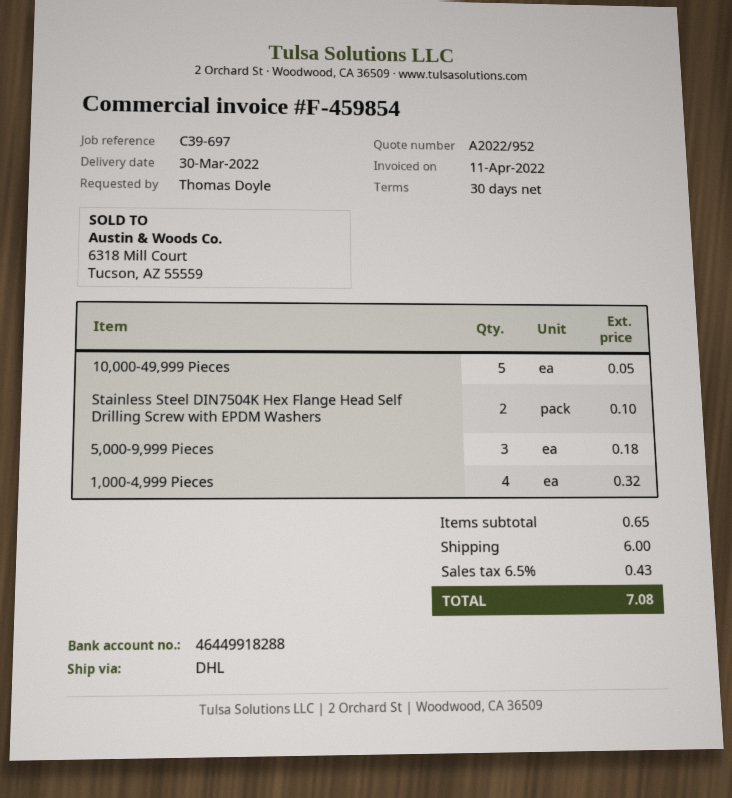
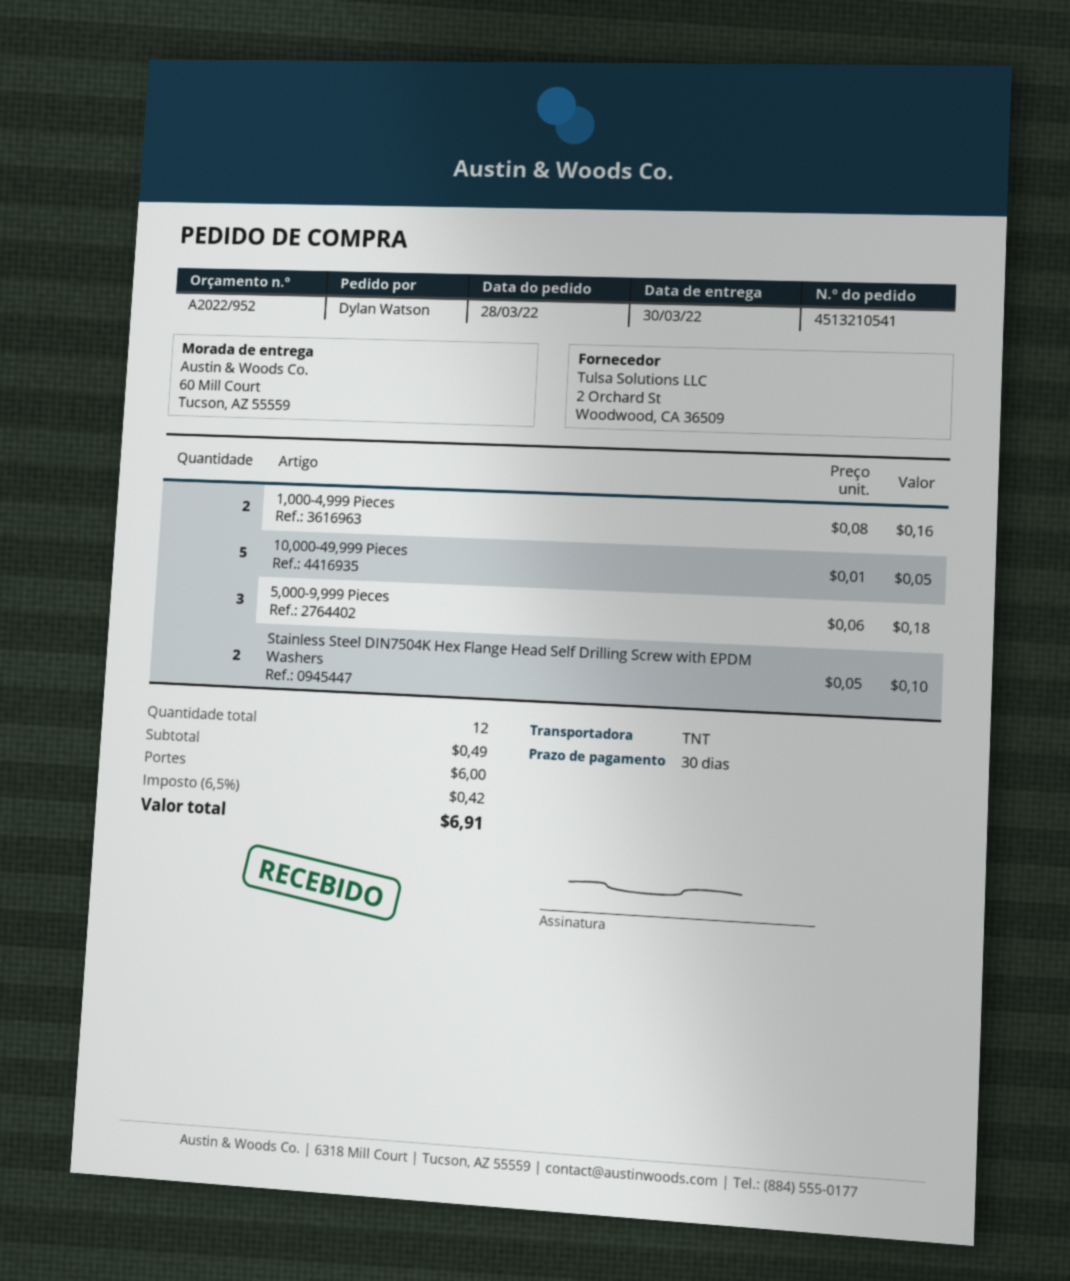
ordered by: Thomas Doyle -> Dylan Watson
shipping method: DHL -> TNT
1,000-4,999 Pieces: 4 for 0.32 -> 2 for 0.16
subtotal: 0.65 -> 0.49
tax: 6.5% = 0.43 -> 6.5% = 0.42
total: 7.08 -> 6.91

